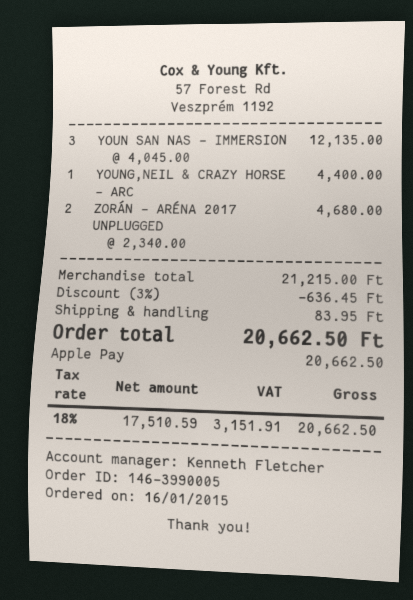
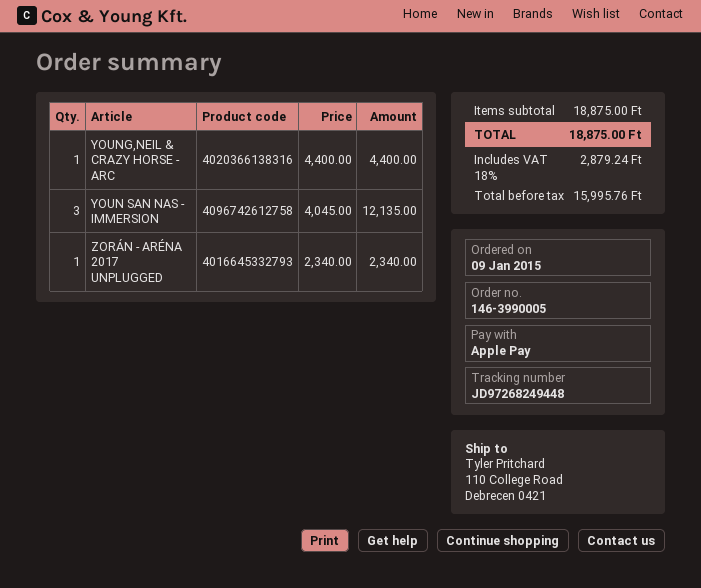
order date: 2015-01-16 -> 2015-01-09
ZORÁN - ARÉNA 2017 UNPLUGGED: 2 x 2340.00 = 4680.00 -> 1 x 2340.00 = 2340.00
subtotal: 21215.00 -> 18875.00
discount: 3% = 636.45 -> none
shipping: 83.95 -> none
net: 17510.59 -> 15995.76
tax: 18% = 3151.91 -> 18% = 2879.24
total: 20662.50 -> 18875.00

